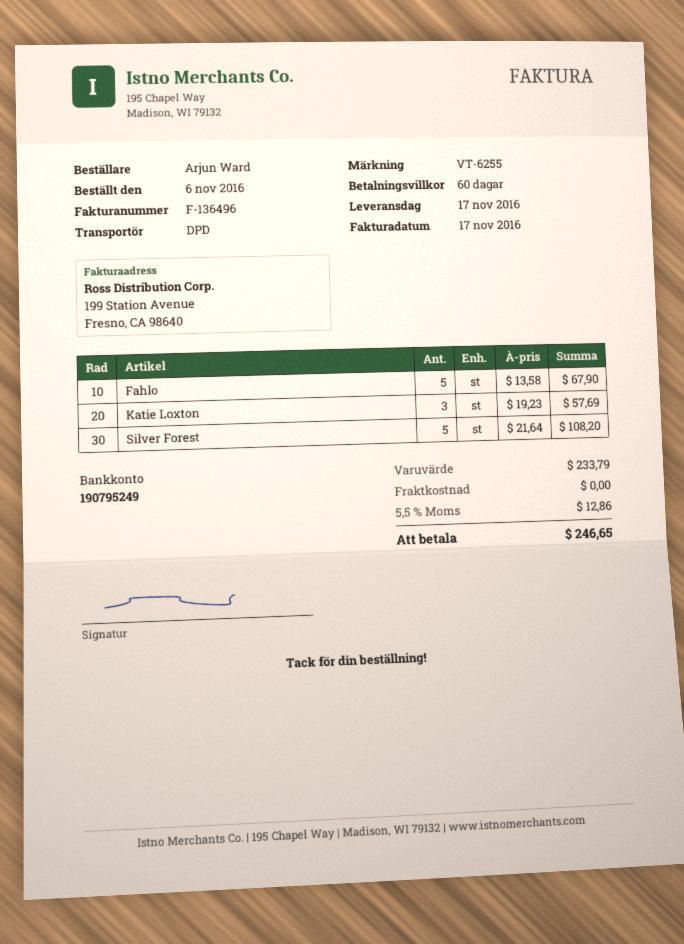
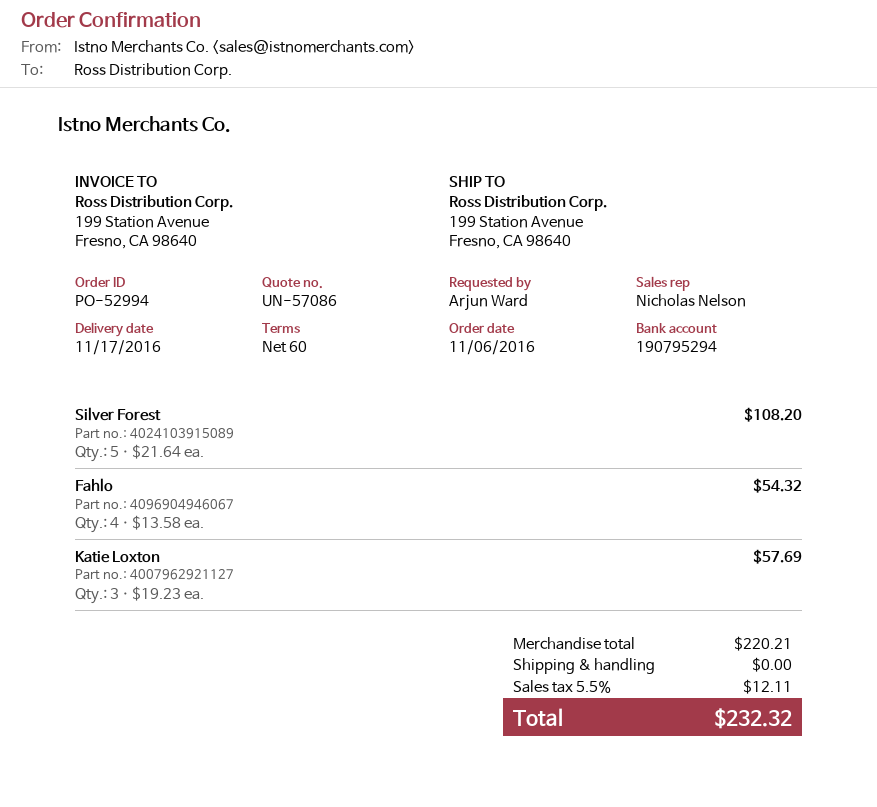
bank account: 190795249 -> 190795294
Fahlo: 5 x 13.58 = 67.90 -> 4 x 13.58 = 54.32
subtotal: 233.79 -> 220.21
tax: 5.5% = 12.86 -> 5.5% = 12.11
total: 246.65 -> 232.32

